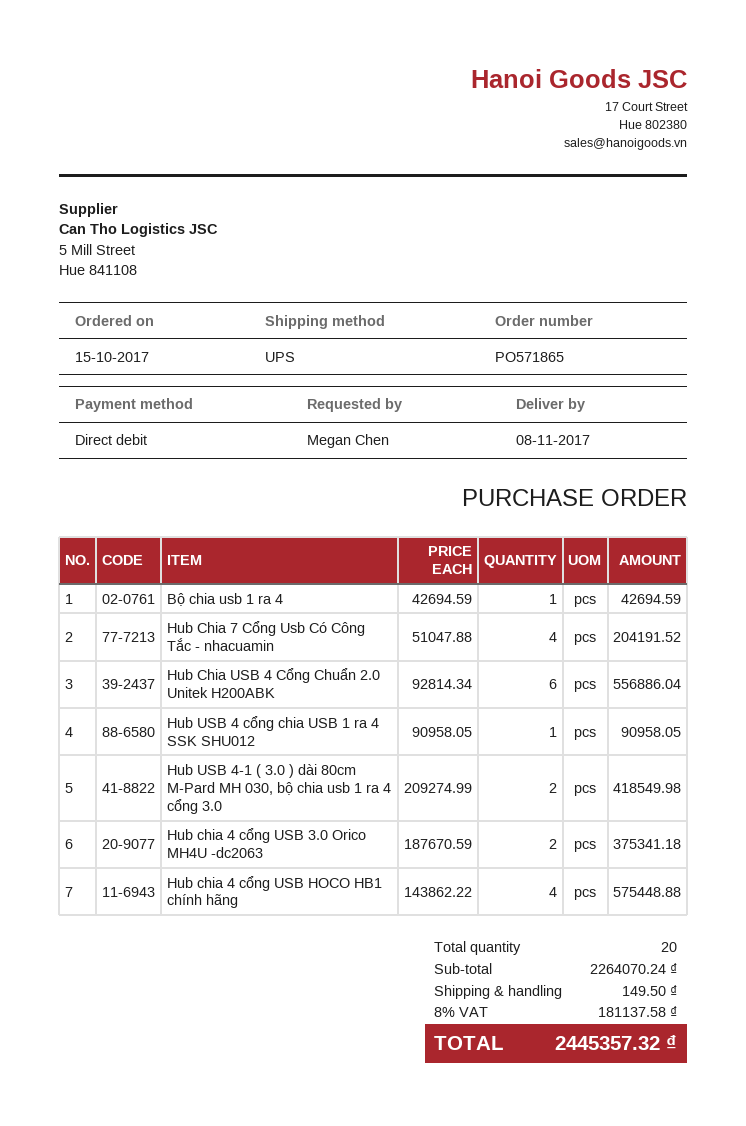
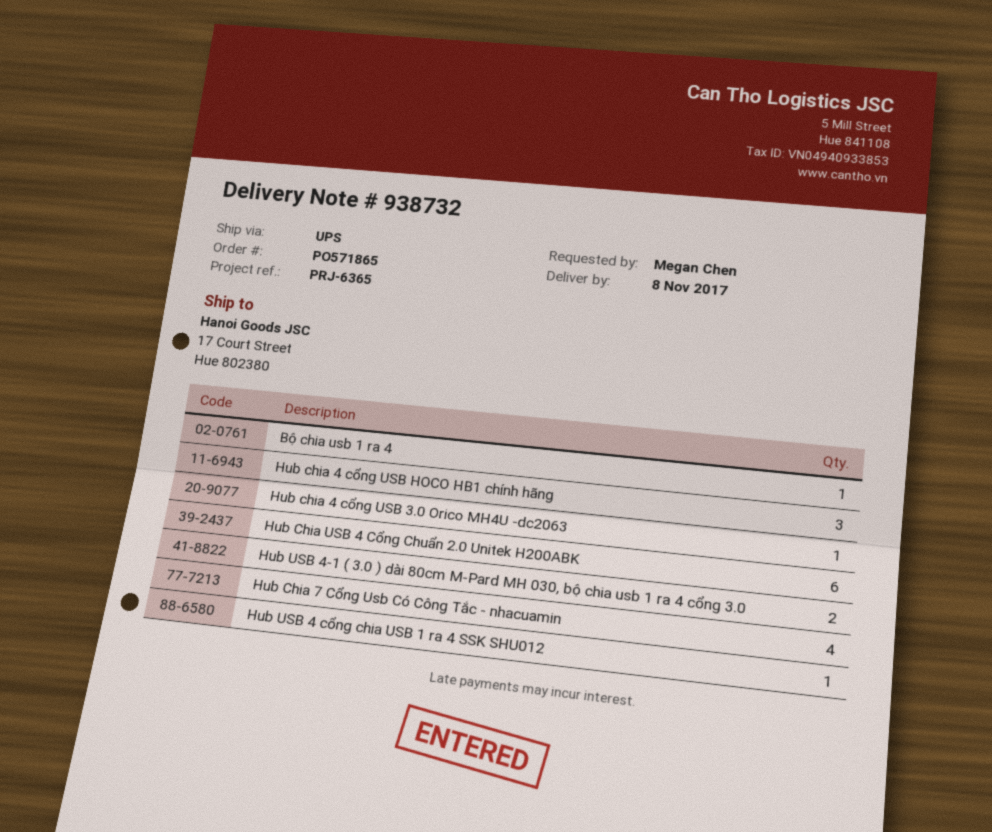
Hub chia 4 cổng USB 3.0 Orico MH4U -dc2063: 2 -> 1
Hub chia 4 cổng USB HOCO HB1 chính hãng: 4 -> 3

